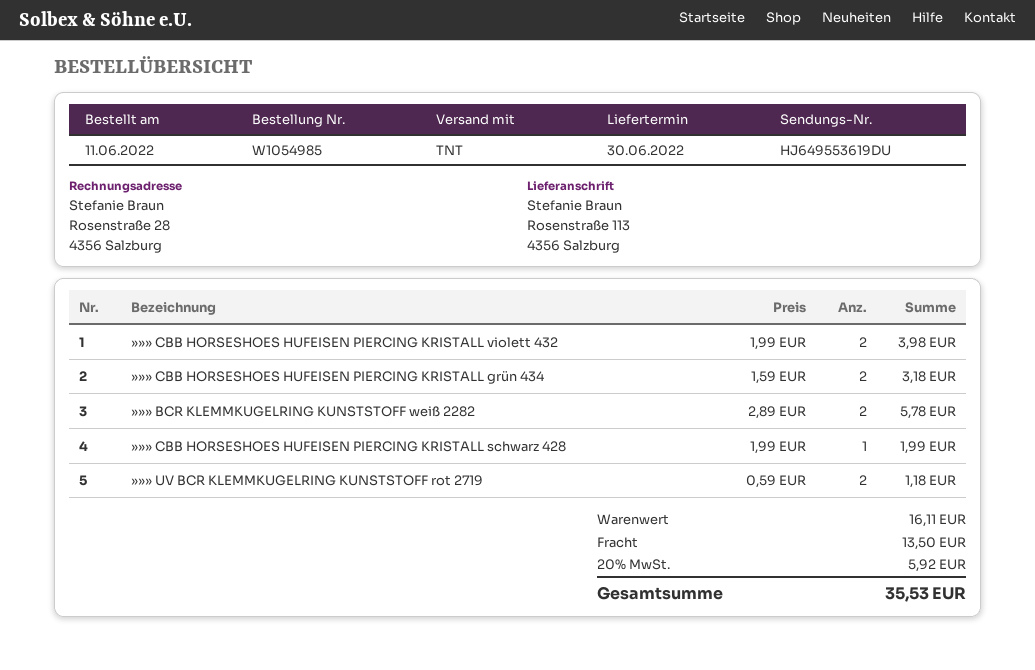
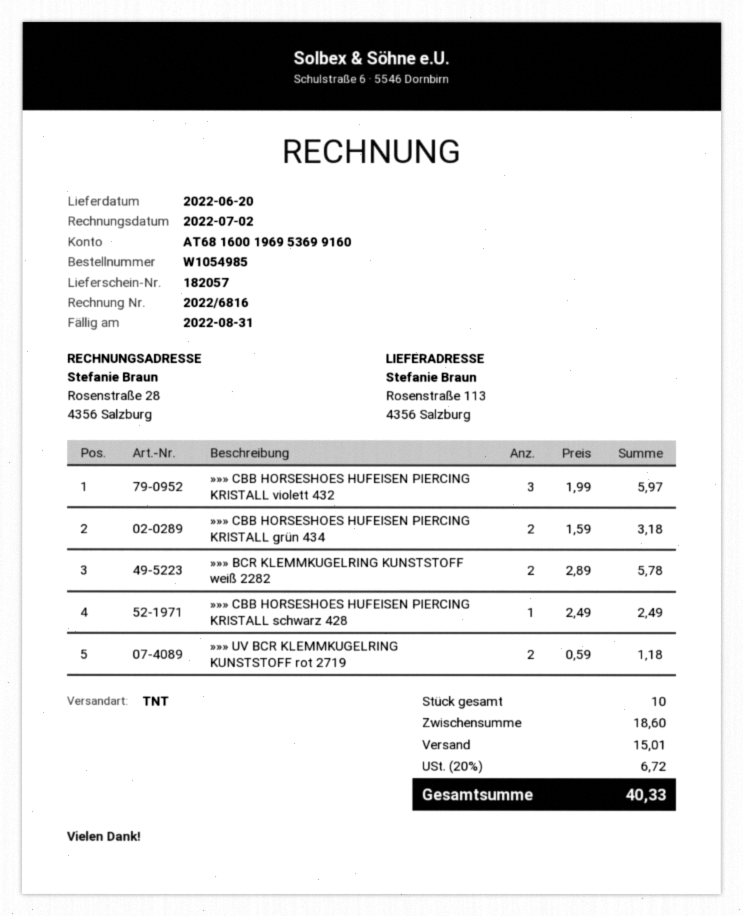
delivery date: 2022-06-30 -> 2022-06-20
»»» CBB HORSESHOES HUFEISEN PIERCING KRISTALL violett 432: 2 x 1.99 = 3.98 -> 3 x 1.99 = 5.97
»»» CBB HORSESHOES HUFEISEN PIERCING KRISTALL schwarz 428: 1 x 1.99 = 1.99 -> 1 x 2.49 = 2.49
subtotal: 16.11 -> 18.60
shipping: 13.50 -> 15.01
tax: 20% = 5.92 -> 20% = 6.72
total: 35.53 -> 40.33

